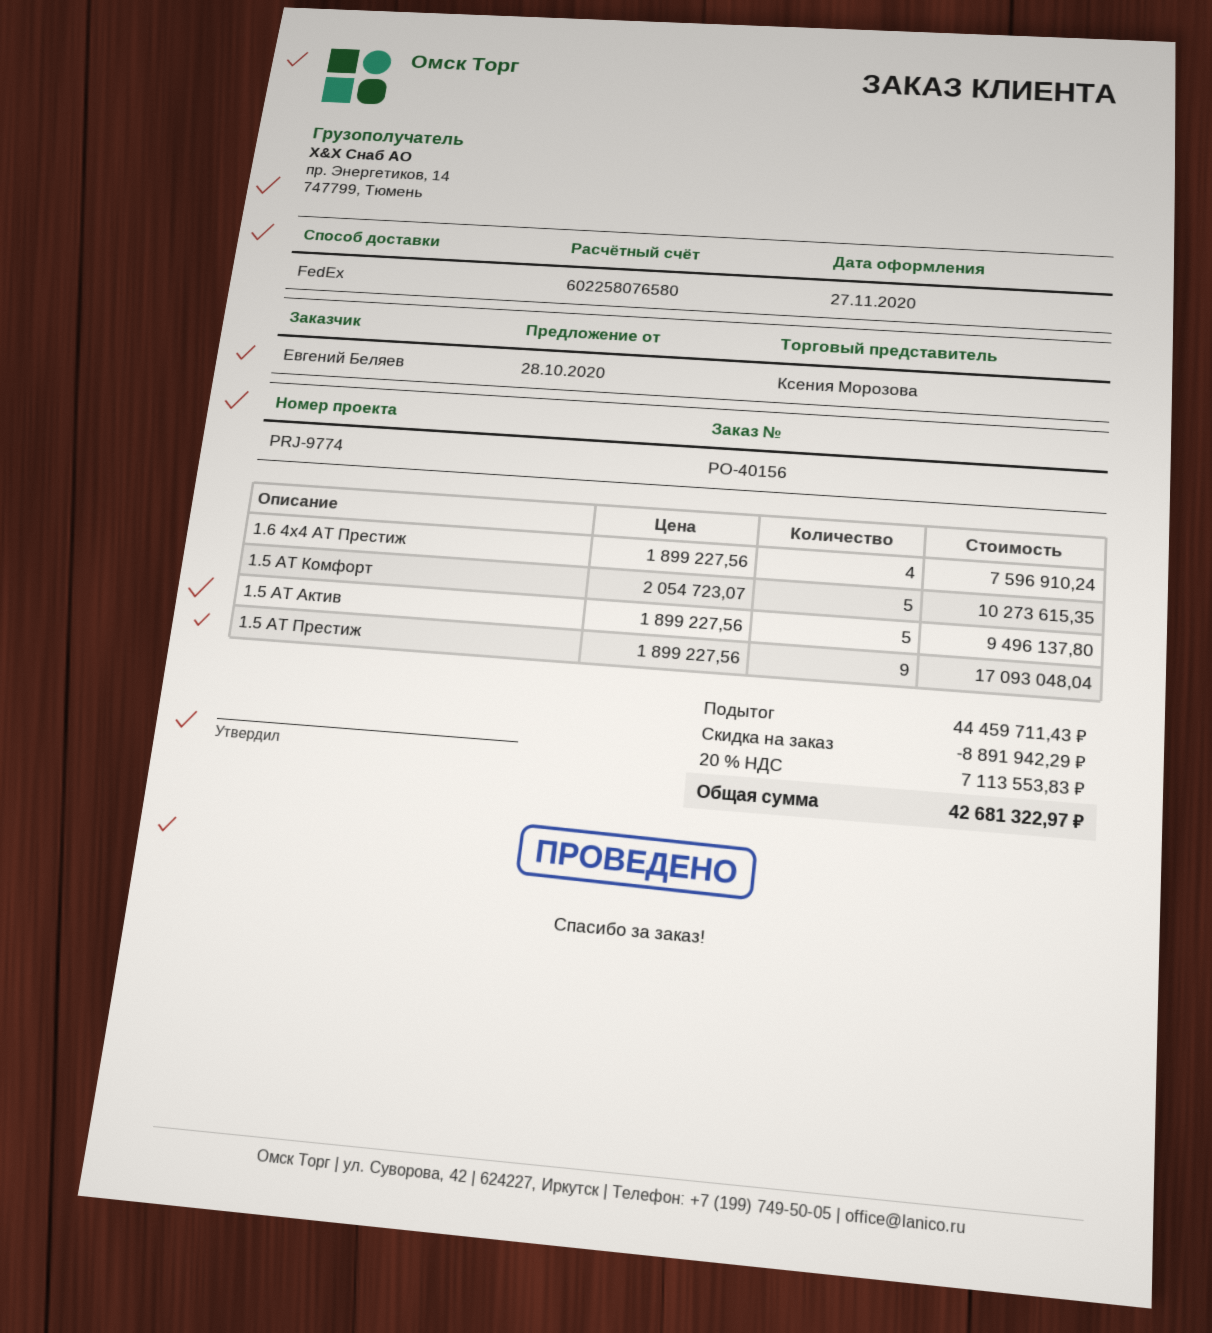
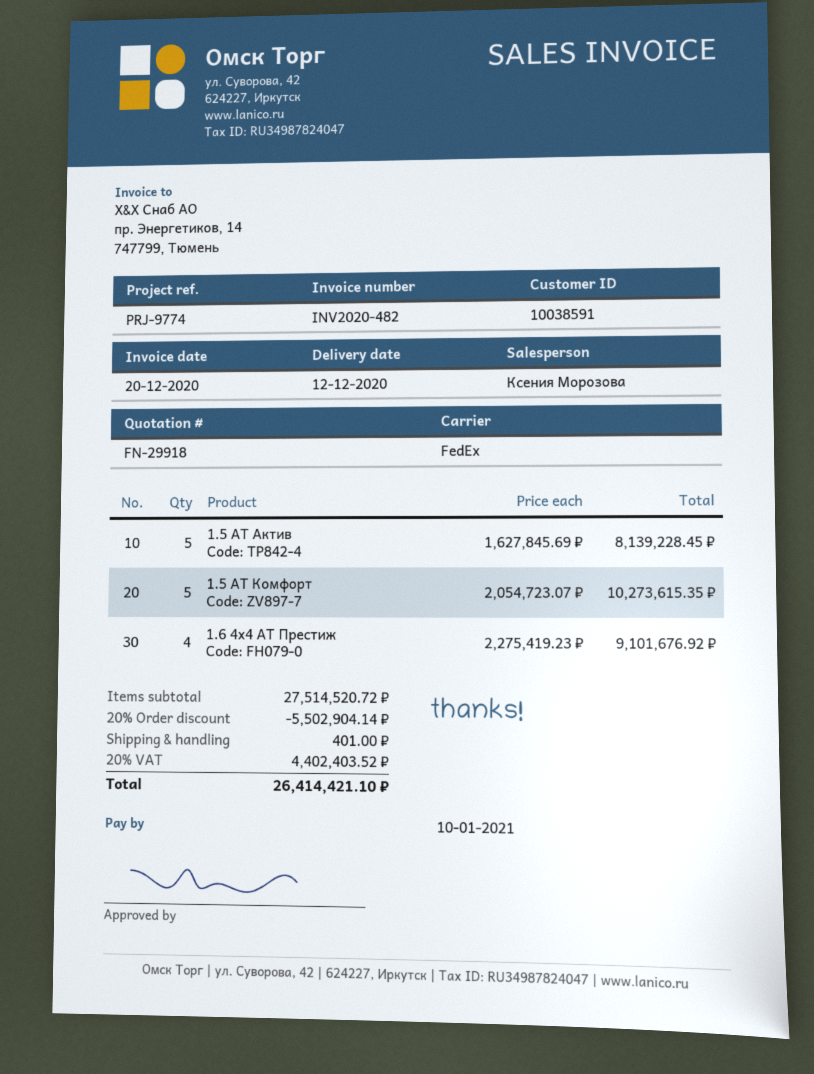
1.6 4x4 AT Престиж: 4 x 1899227.56 = 7596910.24 -> 4 x 2275419.23 = 9101676.92
1.5 AT Актив: 5 x 1899227.56 = 9496137.80 -> 5 x 1627845.69 = 8139228.45
1.5 AT Престиж: 9 x 1899227.56 = 17093048.04 -> none
subtotal: 44459711.43 -> 27514520.72
discount: 8891942.29 -> 5502904.14
shipping: none -> 401.00
tax: 20% = 7113553.83 -> 20% = 4402403.52
total: 42681322.97 -> 26414421.10

